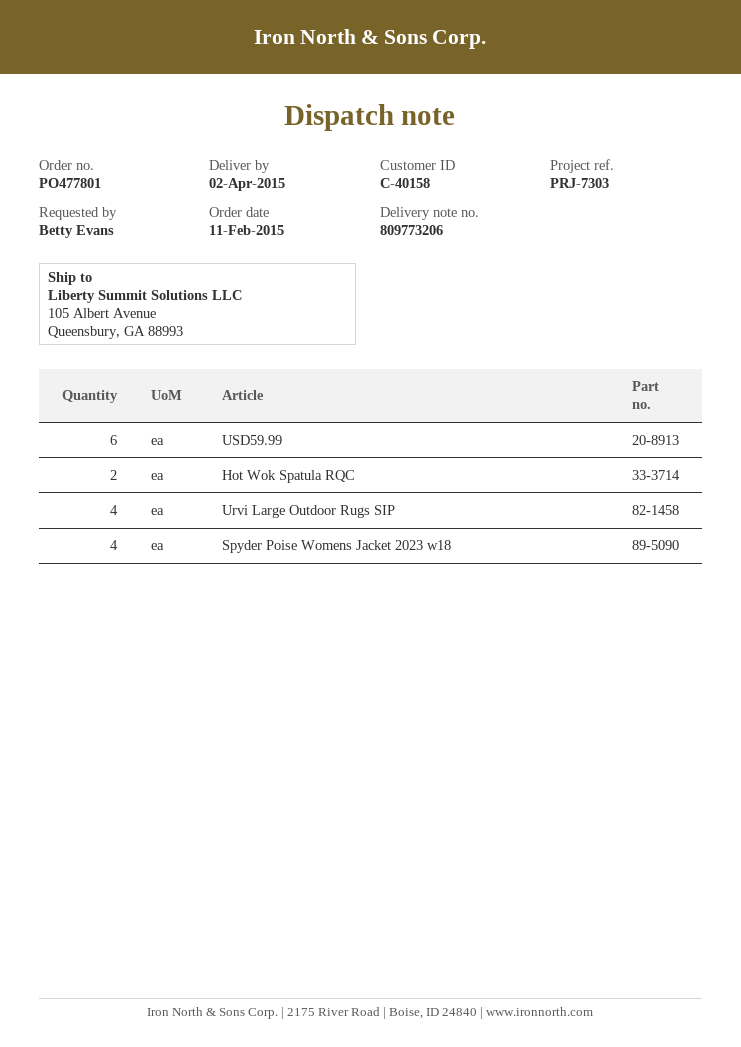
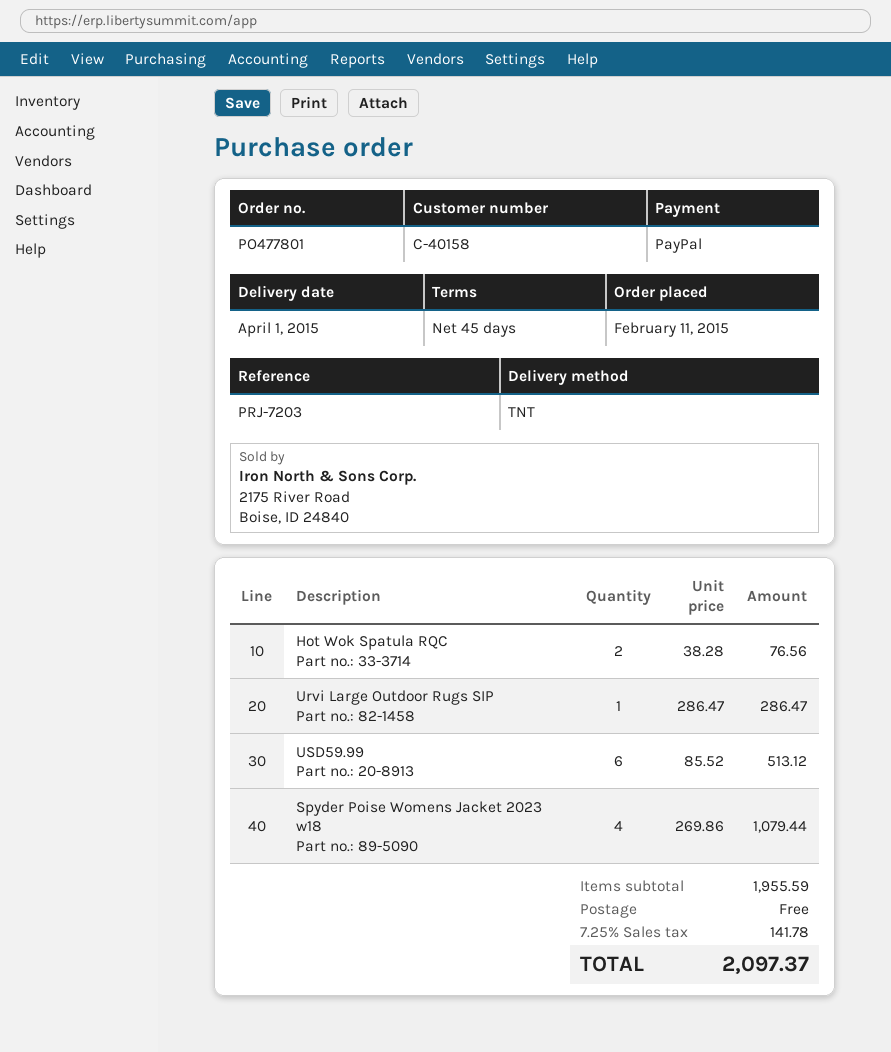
delivery date: 2015-04-02 -> 2015-04-01
reference: PRJ-7303 -> PRJ-7203
Urvi Large Outdoor Rugs SIP: 4 -> 1

